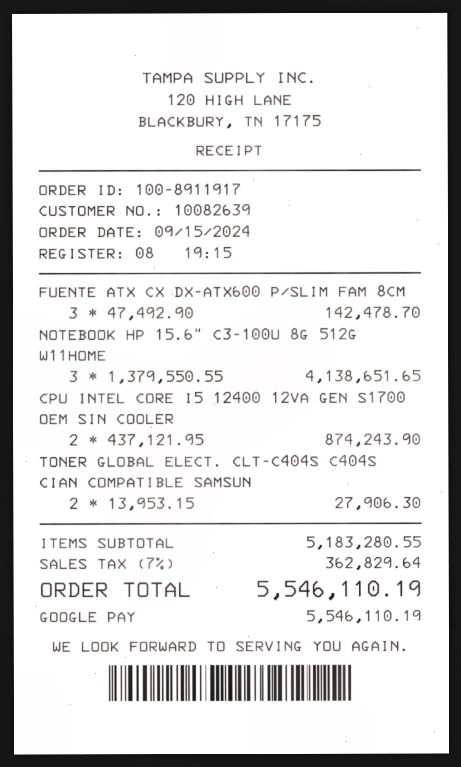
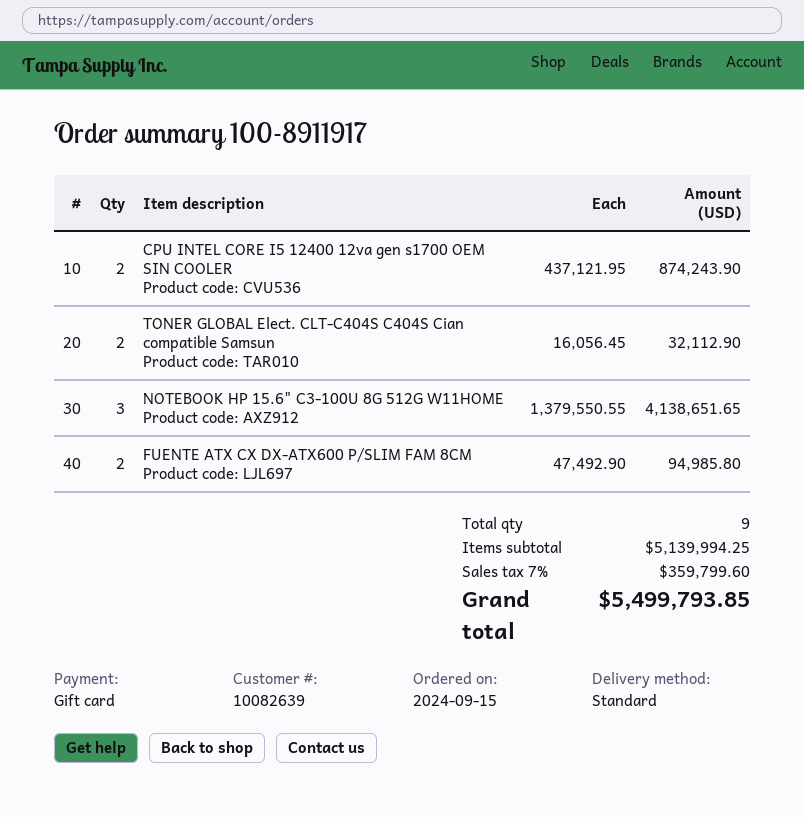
payment method: Google Pay -> gift card
FUENTE ATX CX DX-ATX600 P/SLIM FAM 8CM: 3 x 47492.90 = 142478.70 -> 2 x 47492.90 = 94985.80
TONER GLOBAL ELECT. CLT-C404S C404S CIAN COMPATIBLE SAMSUN: 2 x 13953.15 = 27906.30 -> 2 x 16056.45 = 32112.90
subtotal: 5183280.55 -> 5139994.25
tax: 7% = 362829.64 -> 7% = 359799.60
total: 5546110.19 -> 5499793.85

